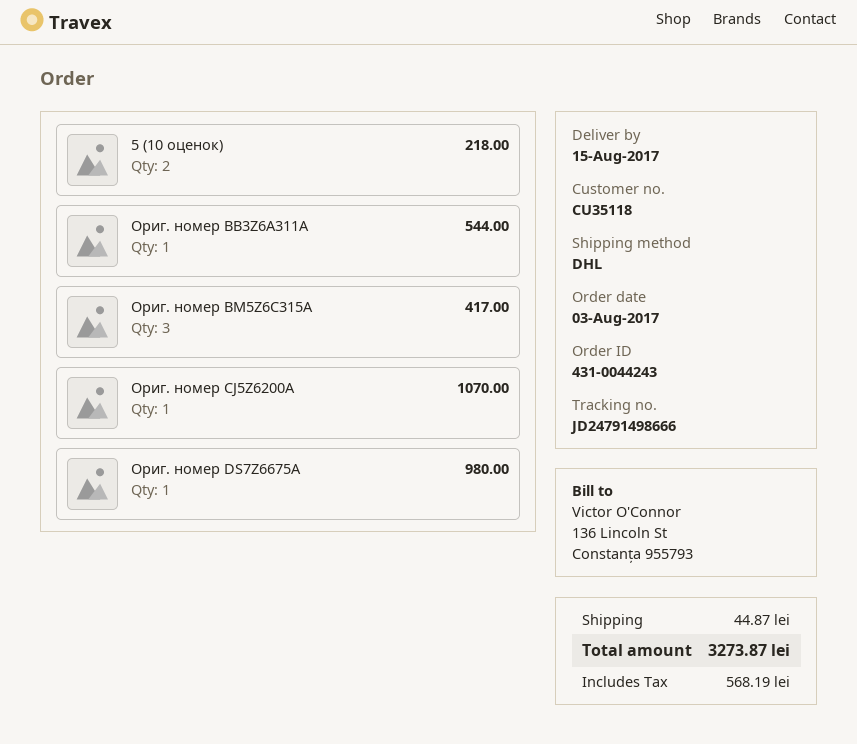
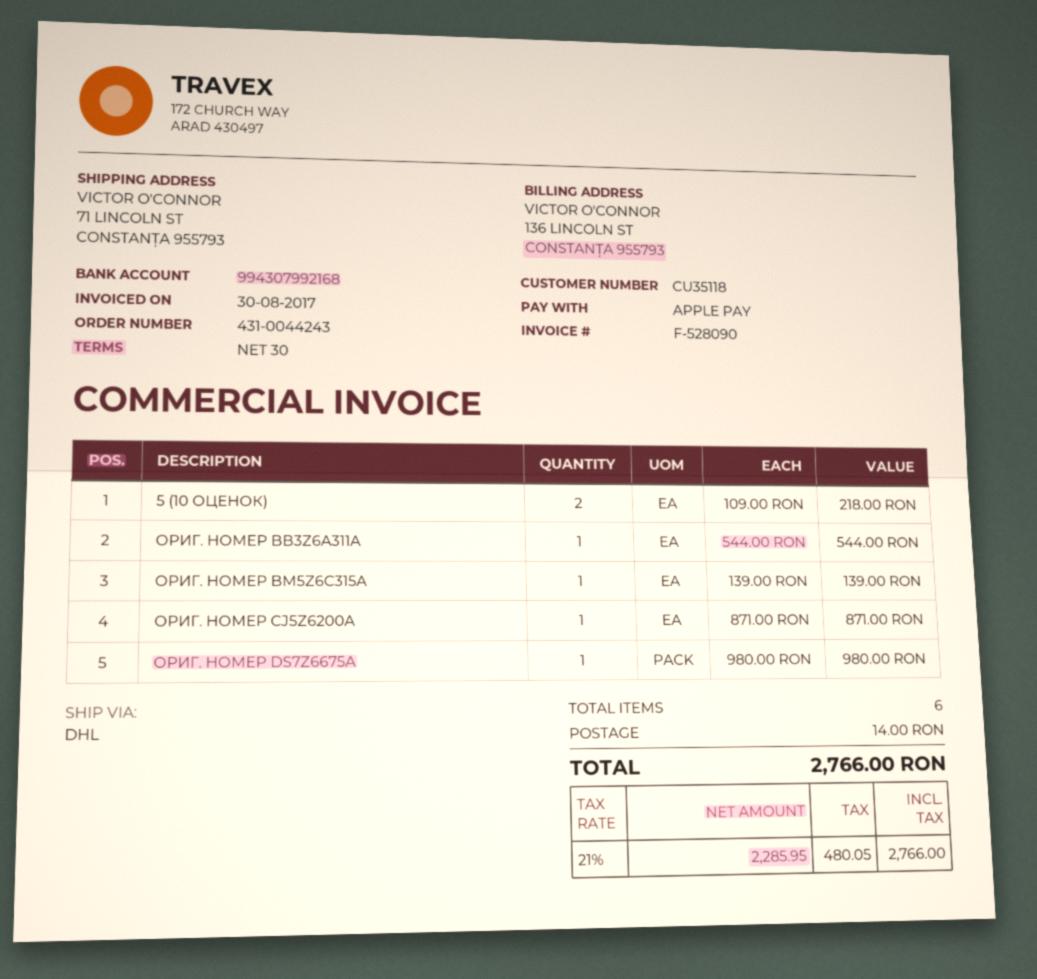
Ориг. номер BM5Z6C315A: 3 for 417.00 -> 1 for 139.00
Ориг. номер CJ5Z6200A: 1 for 1070.00 -> 1 for 871.00
shipping: 44.87 -> 14.00
tax: 568.19 -> 480.05
total: 3273.87 -> 2766.00

